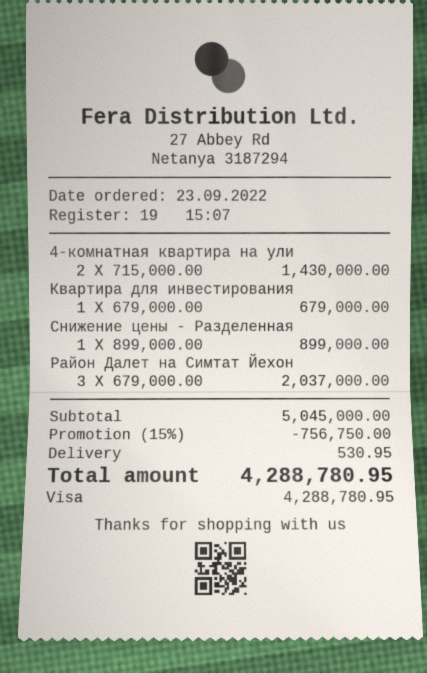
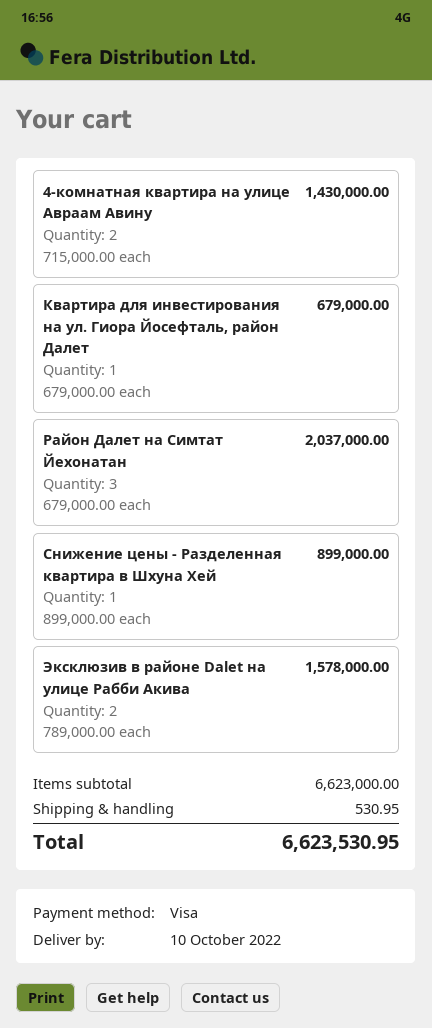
Эксклюзив в районе Dalet на улице Рабби Акива: none -> 2 x 789000.00 = 1578000.00
subtotal: 5045000.00 -> 6623000.00
discount: 15% = 756750.00 -> none
total: 4288780.95 -> 6623530.95

